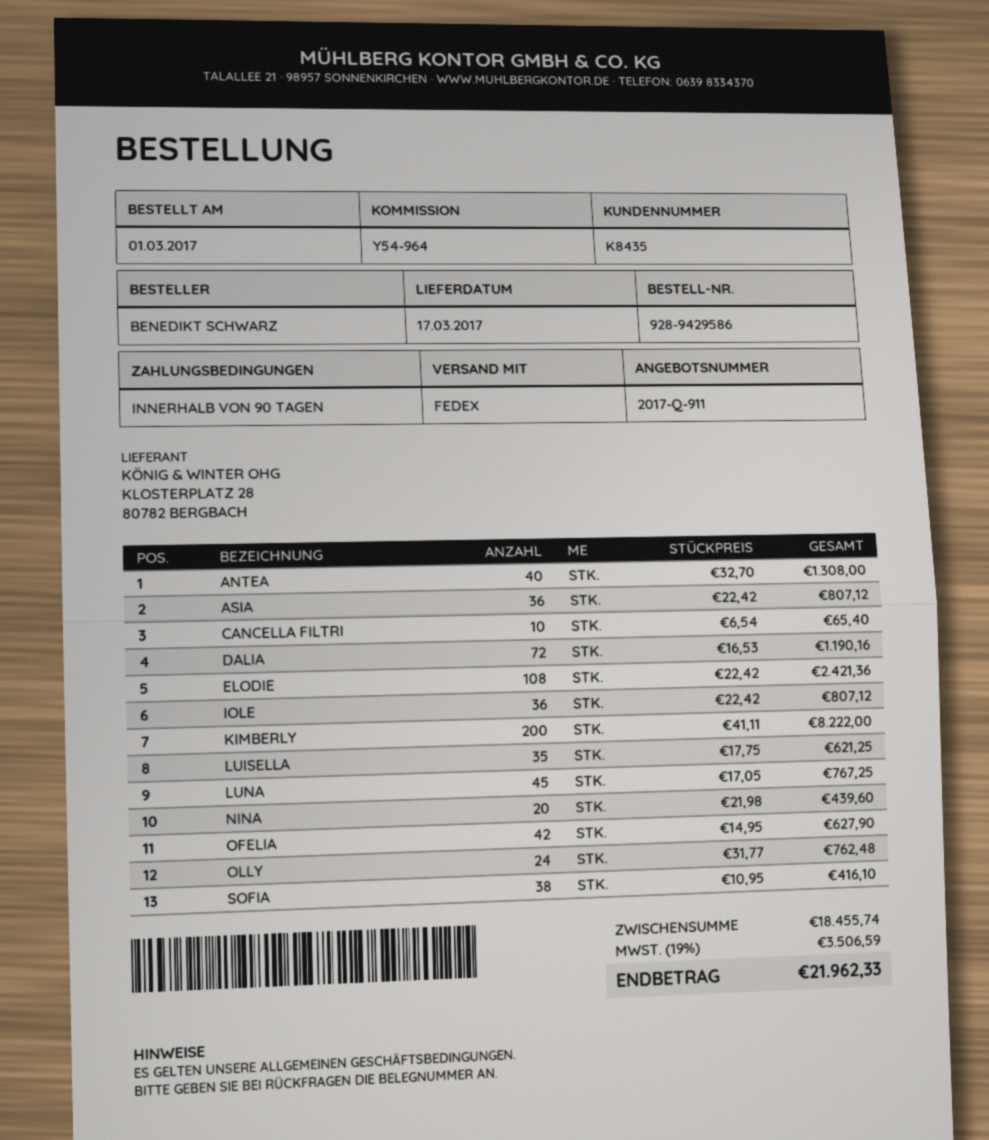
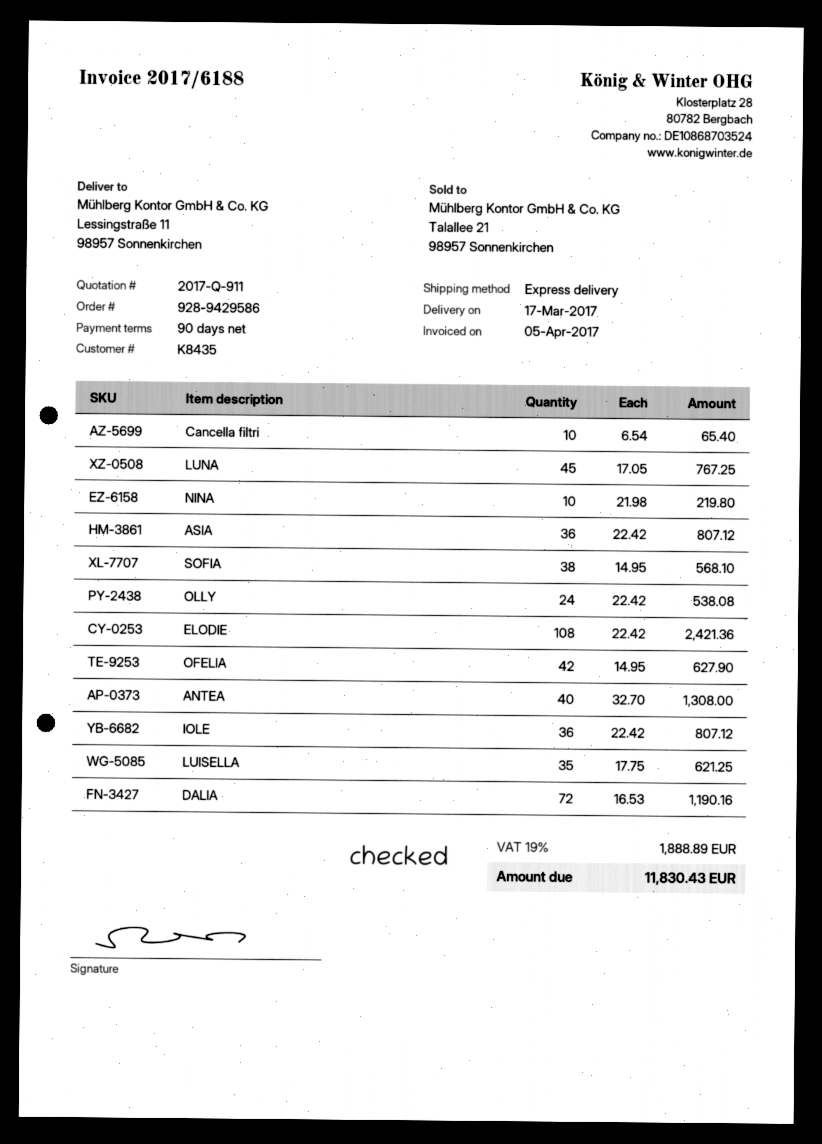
shipping method: FedEx -> express
KIMBERLY: 200 x 41.11 = 8222.00 -> none
NINA: 20 x 21.98 = 439.60 -> 10 x 21.98 = 219.80
OLLY: 24 x 31.77 = 762.48 -> 24 x 22.42 = 538.08
SOFIA: 38 x 10.95 = 416.10 -> 38 x 14.95 = 568.10
tax: 19% = 3506.59 -> 19% = 1888.89
total: 21962.33 -> 11830.43

